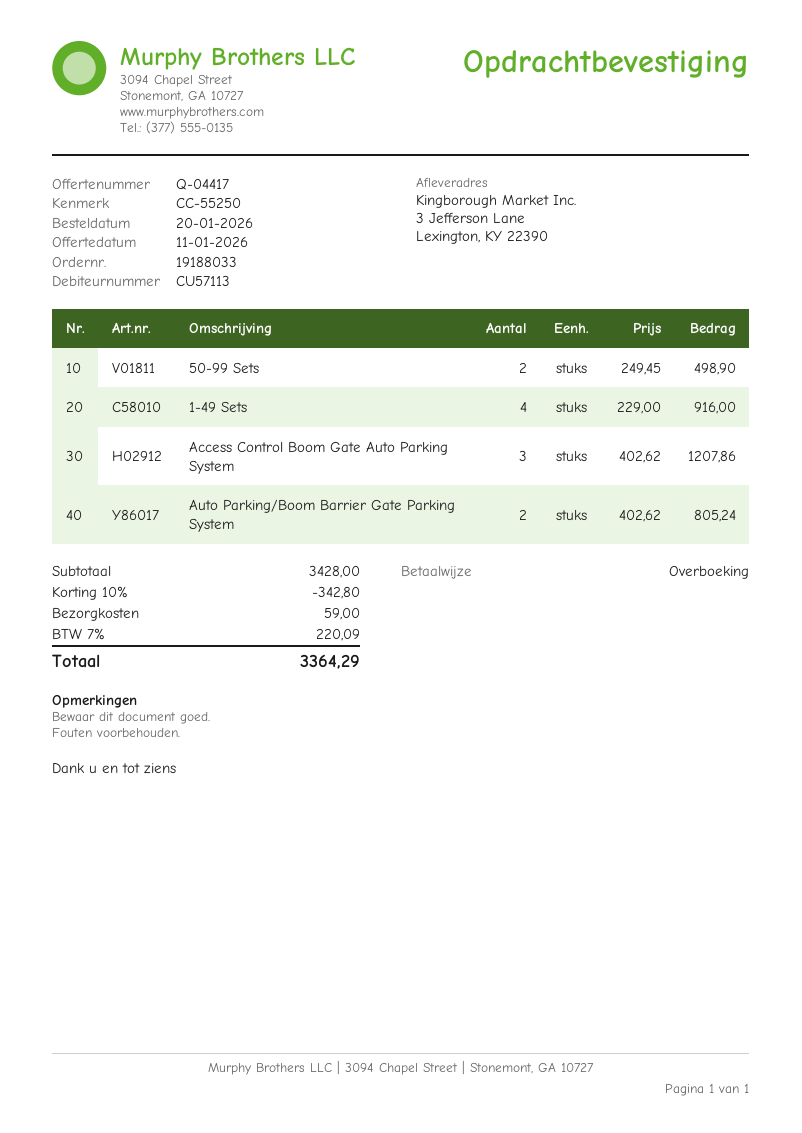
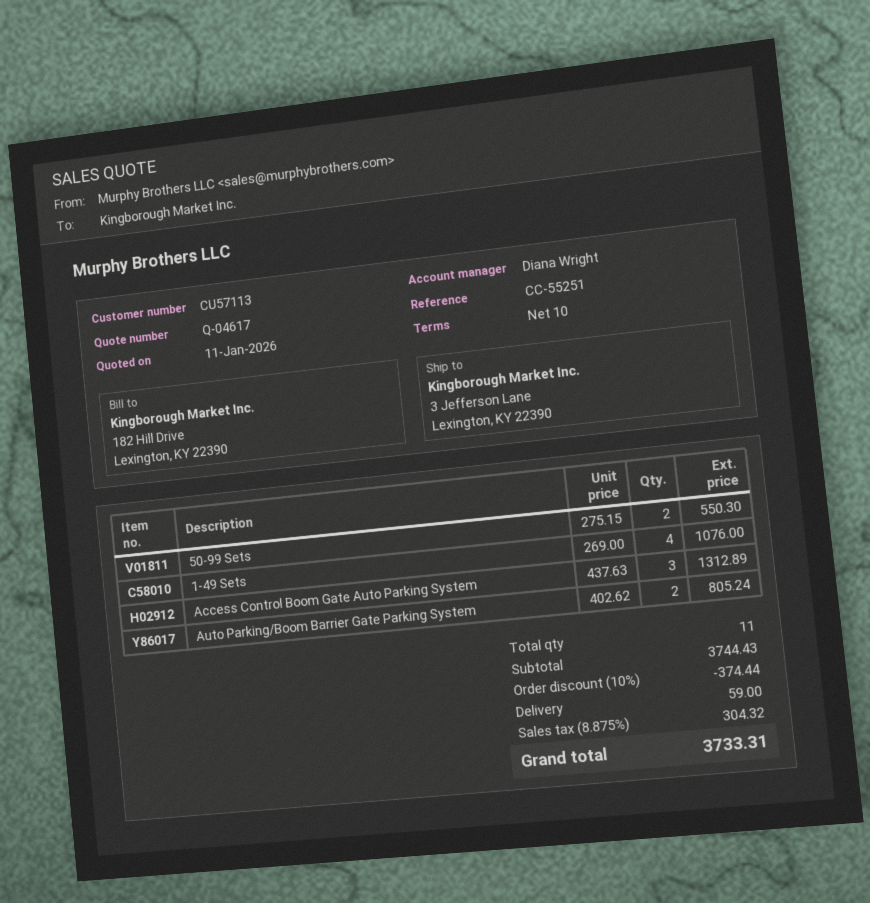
quote number: Q-04417 -> Q-04617
reference: CC-55250 -> CC-55251
50-99 Sets: 2 x 249.45 = 498.90 -> 2 x 275.15 = 550.30
1-49 Sets: 4 x 229.00 = 916.00 -> 4 x 269.00 = 1076.00
Access Control Boom Gate Auto Parking System: 3 x 402.62 = 1207.86 -> 3 x 437.63 = 1312.89
subtotal: 3428.00 -> 3744.43
discount: 10% = 342.80 -> 10% = 374.44
tax: 7% = 220.09 -> 8.875% = 304.32
total: 3364.29 -> 3733.31

